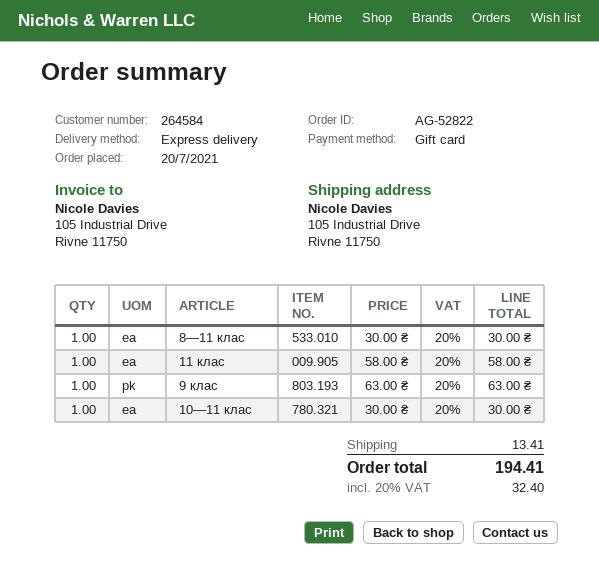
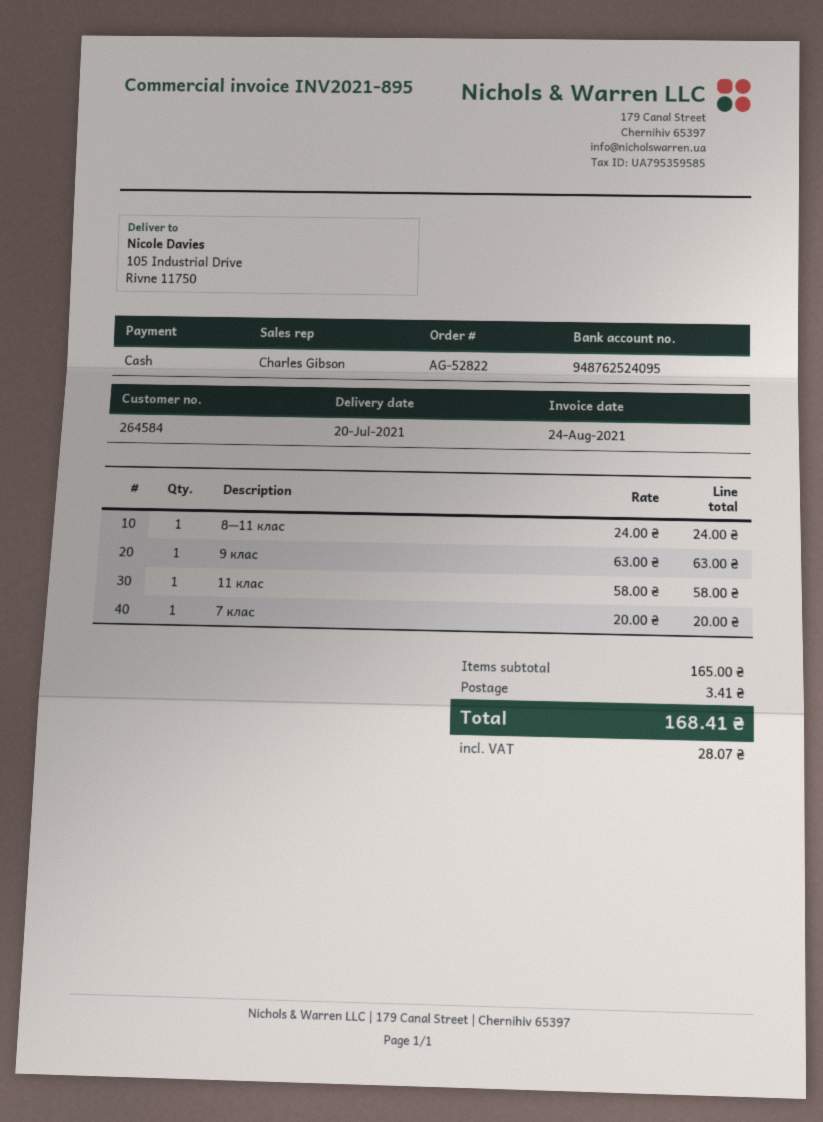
payment method: gift card -> cash
8—11 клас: 1 x 30.00 = 30.00 -> 1 x 24.00 = 24.00
10—11 клас: 1 x 30.00 = 30.00 -> none
7 клас: none -> 1 x 20.00 = 20.00
shipping: 13.41 -> 3.41
tax: 32.40 -> 28.07
total: 194.41 -> 168.41

